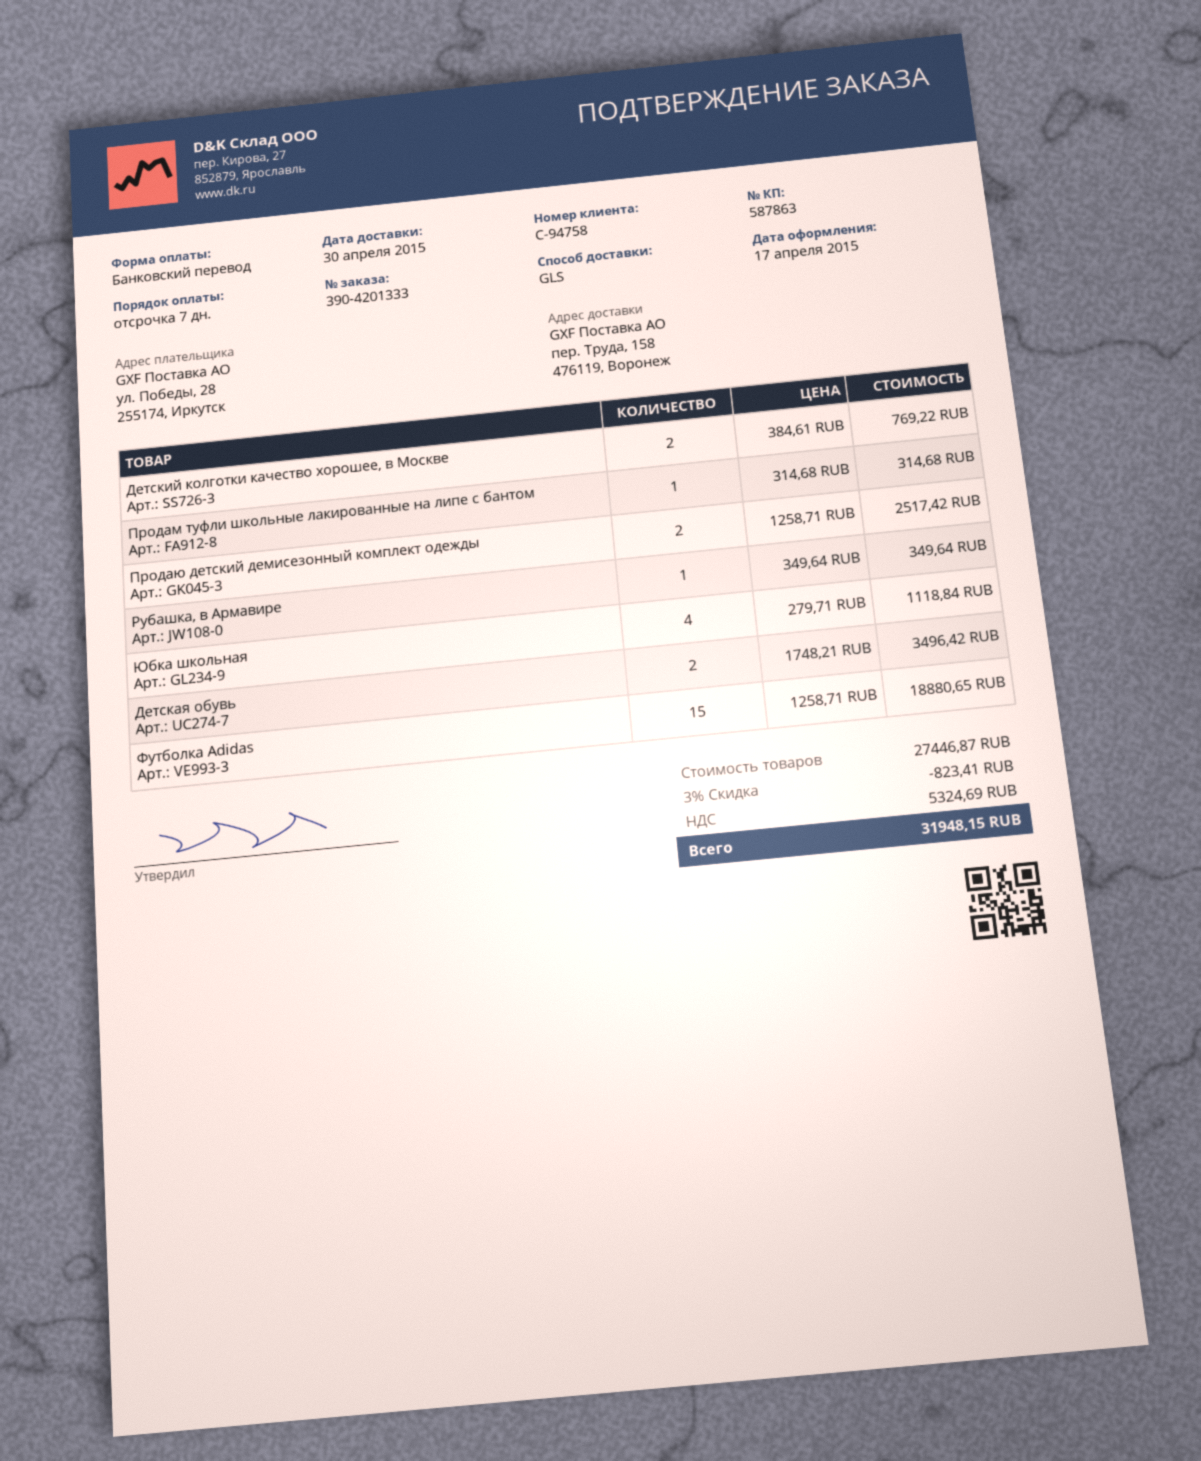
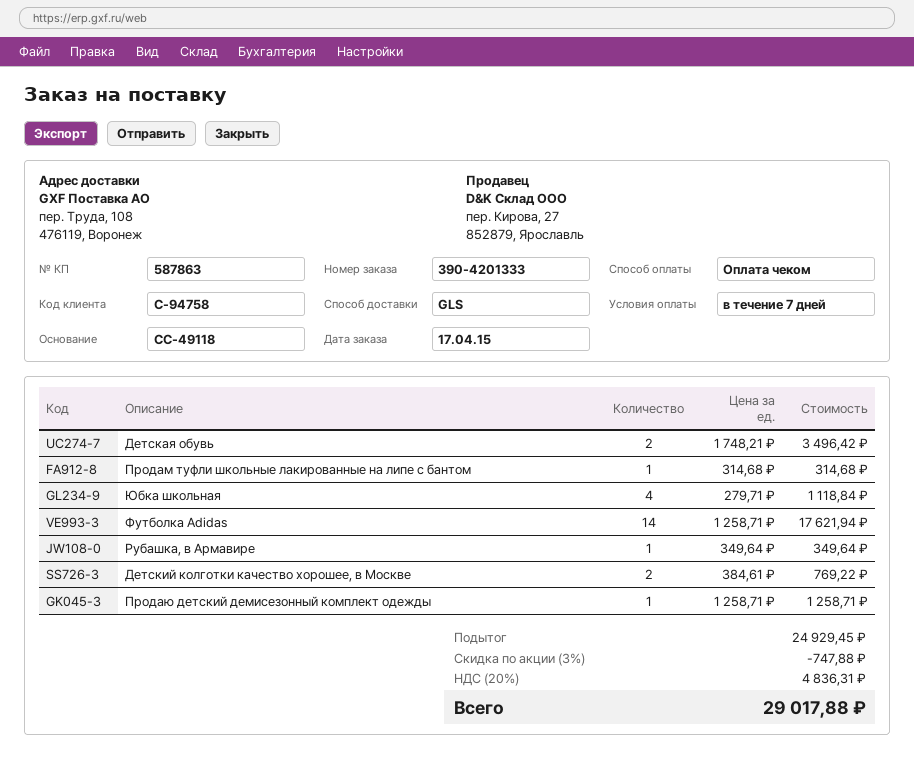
payment method: bank transfer -> cheque
ship to: пер. Труда, 158, 476119, Воронеж -> пер. Труда, 108, 476119, Воронеж
Продаю детский демисезонный комплект одежды: 2 x 1258.71 = 2517.42 -> 1 x 1258.71 = 1258.71
Футболка Adidas: 15 x 1258.71 = 18880.65 -> 14 x 1258.71 = 17621.94
subtotal: 27446.87 -> 24929.45
discount: 3% = 823.41 -> 3% = 747.88
tax: 5324.69 -> 4836.31
total: 31948.15 -> 29017.88

